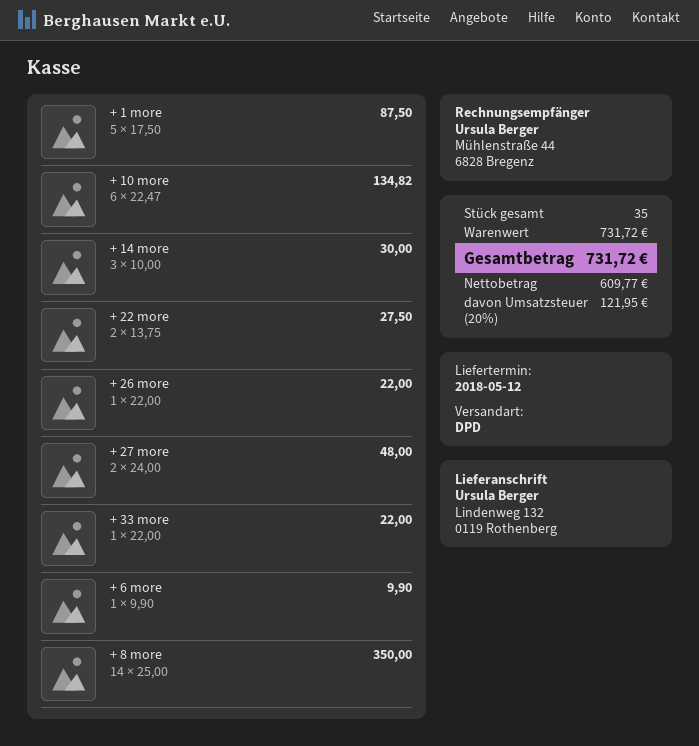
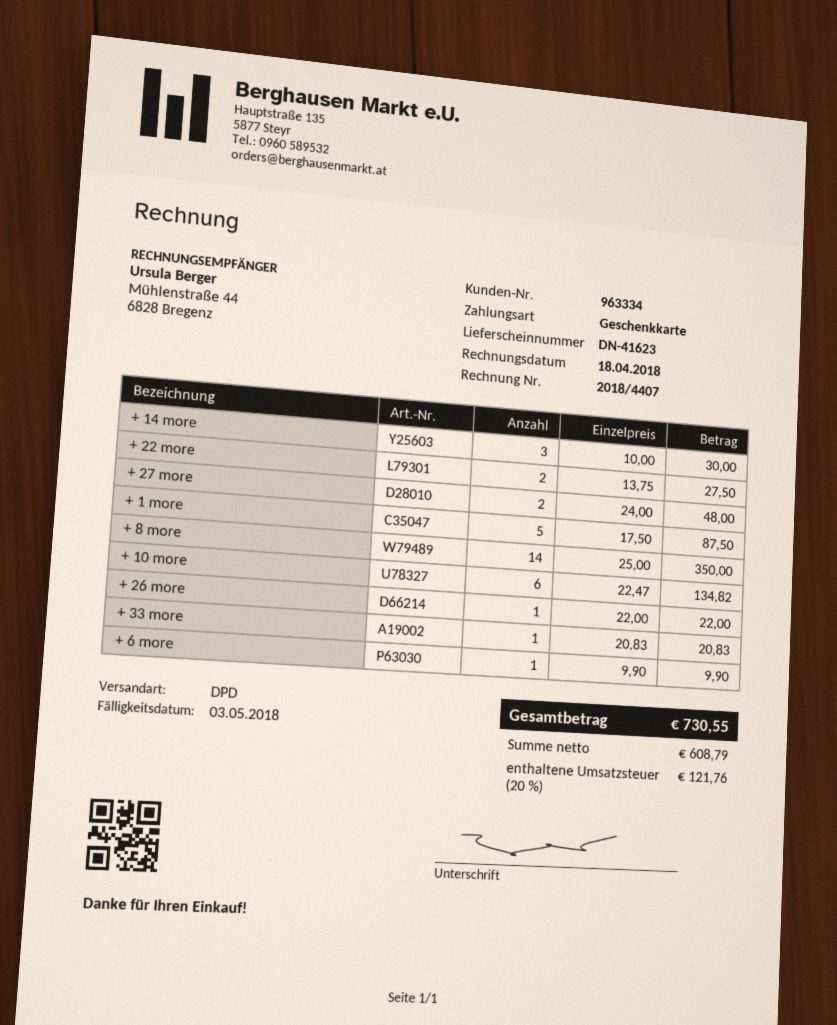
+ 33 more: 1 x 22.00 = 22.00 -> 1 x 20.83 = 20.83
net: 609.77 -> 608.79
tax: 20% = 121.95 -> 20% = 121.76
total: 731.72 -> 730.55

